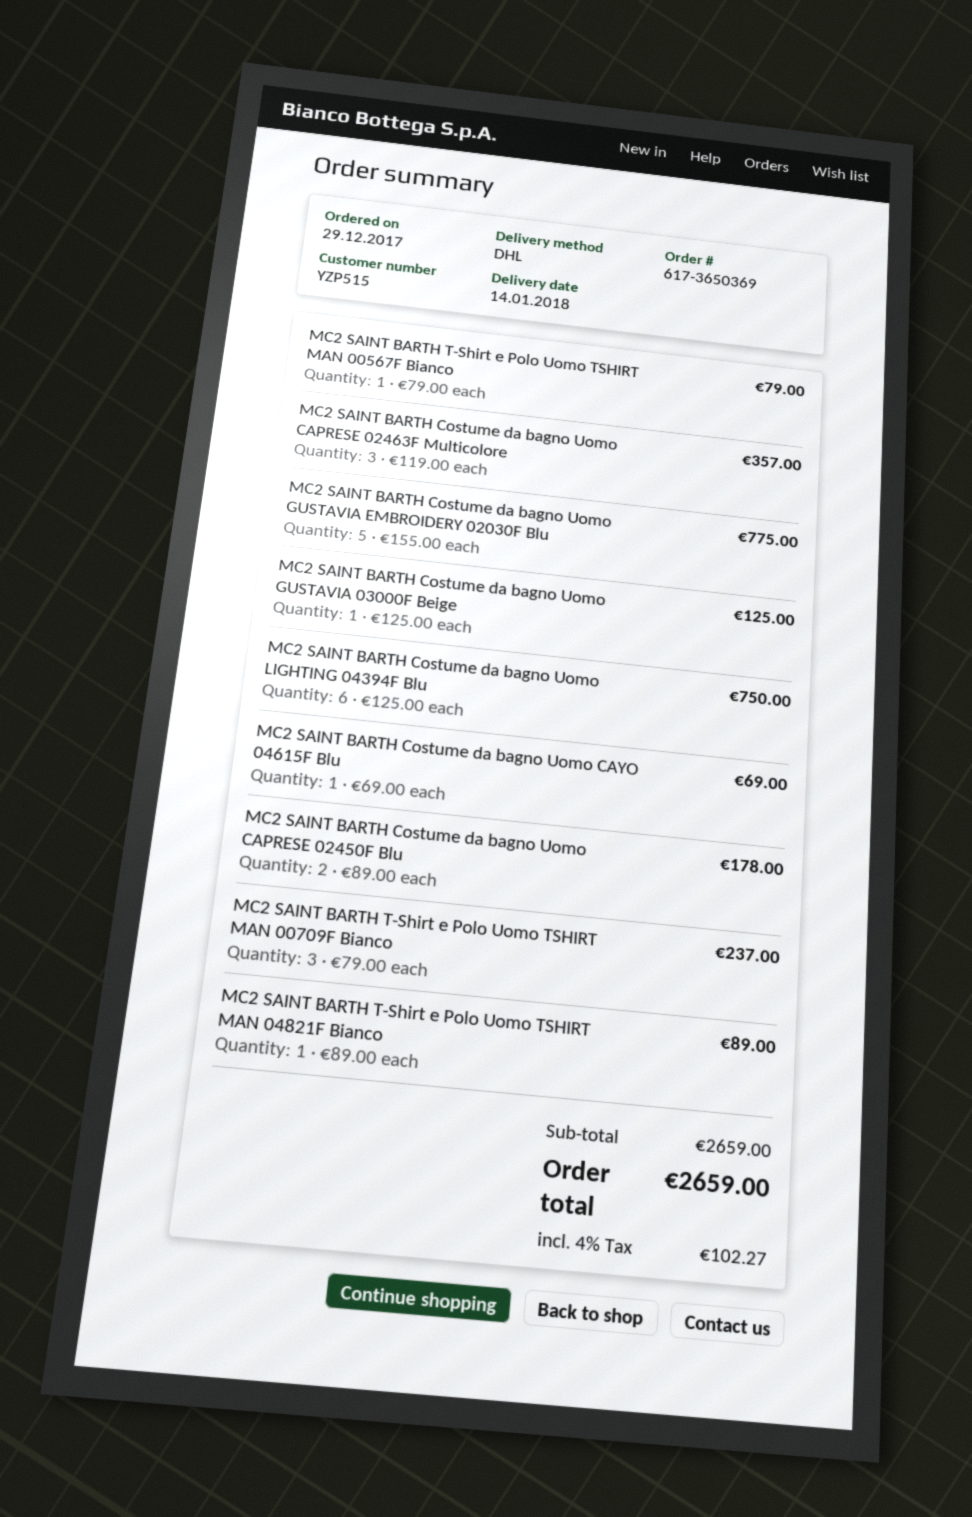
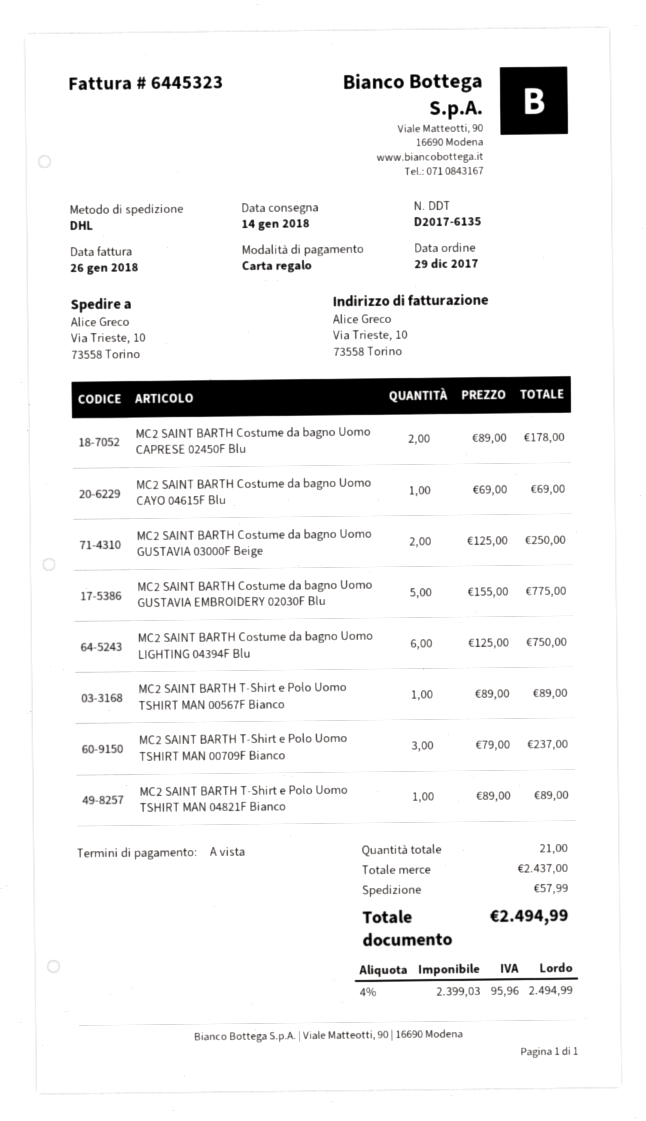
MC2 SAINT BARTH T-Shirt e Polo Uomo TSHIRT MAN 00567F Bianco: 1 x 79.00 = 79.00 -> 1 x 89.00 = 89.00
MC2 SAINT BARTH Costume da bagno Uomo CAPRESE 02463F Multicolore: 3 x 119.00 = 357.00 -> none
MC2 SAINT BARTH Costume da bagno Uomo GUSTAVIA 03000F Beige: 1 x 125.00 = 125.00 -> 2 x 125.00 = 250.00
subtotal: 2659.00 -> 2437.00
shipping: none -> 57.99
tax: 4% = 102.27 -> 4% = 95.96
total: 2659.00 -> 2494.99

